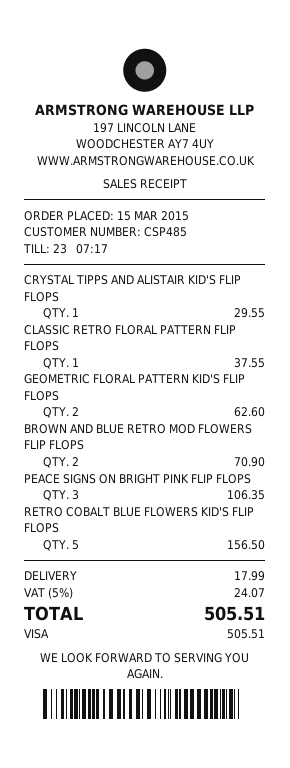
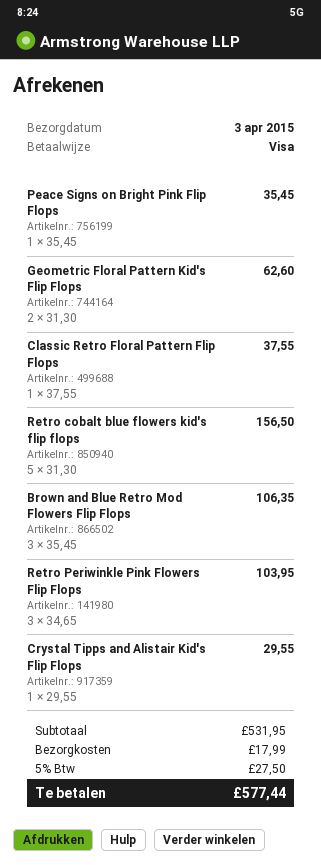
BROWN AND BLUE RETRO MOD FLOWERS FLIP FLOPS: 2 for 70.90 -> 3 for 106.35
PEACE SIGNS ON BRIGHT PINK FLIP FLOPS: 3 for 106.35 -> 1 for 35.45
Retro Periwinkle Pink Flowers Flip Flops: none -> 3 for 103.95
tax: 5% = 24.07 -> 5% = 27.50
total: 505.51 -> 577.44

